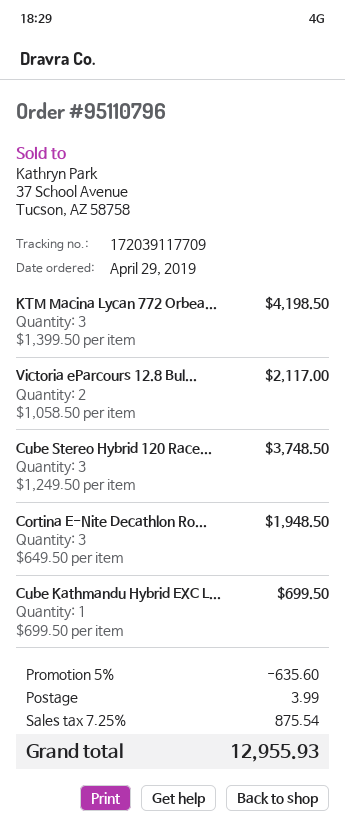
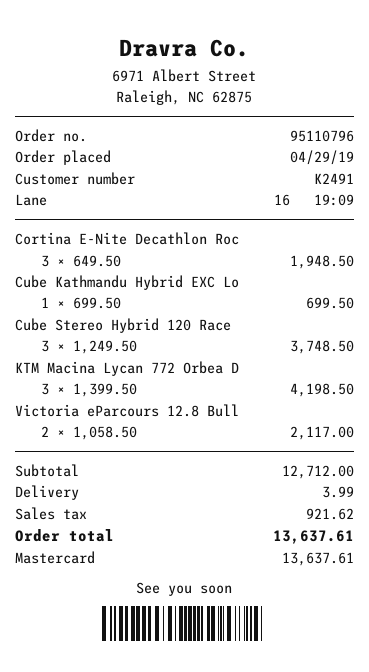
discount: 5% = 635.60 -> none
tax: 875.54 -> 921.62
total: 12955.93 -> 13637.61

